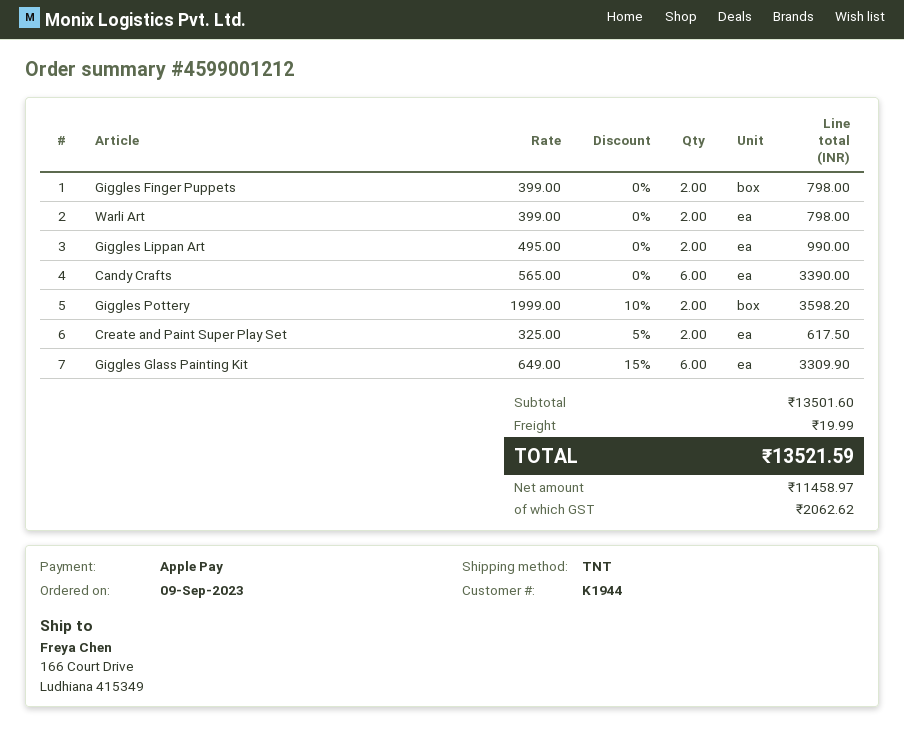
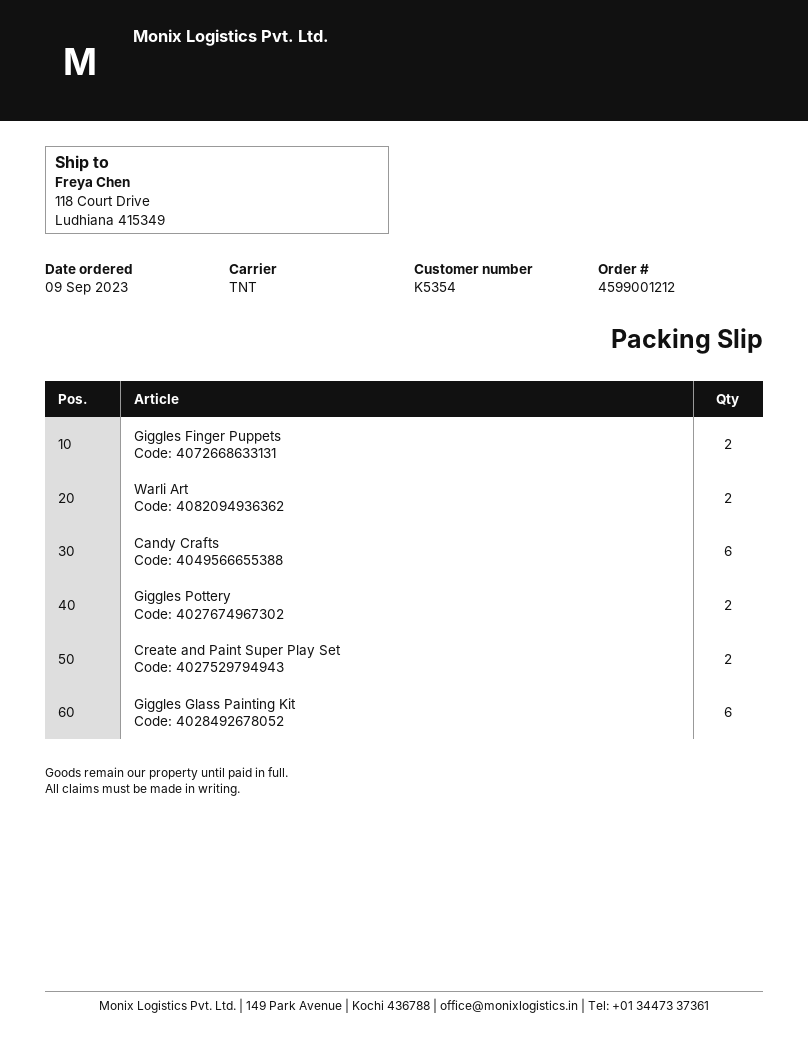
customer number: K1944 -> K5354
ship to: 166 Court Drive, Ludhiana 415349 -> 118 Court Drive, Ludhiana 415349
Giggles Lippan Art: 2 -> none

